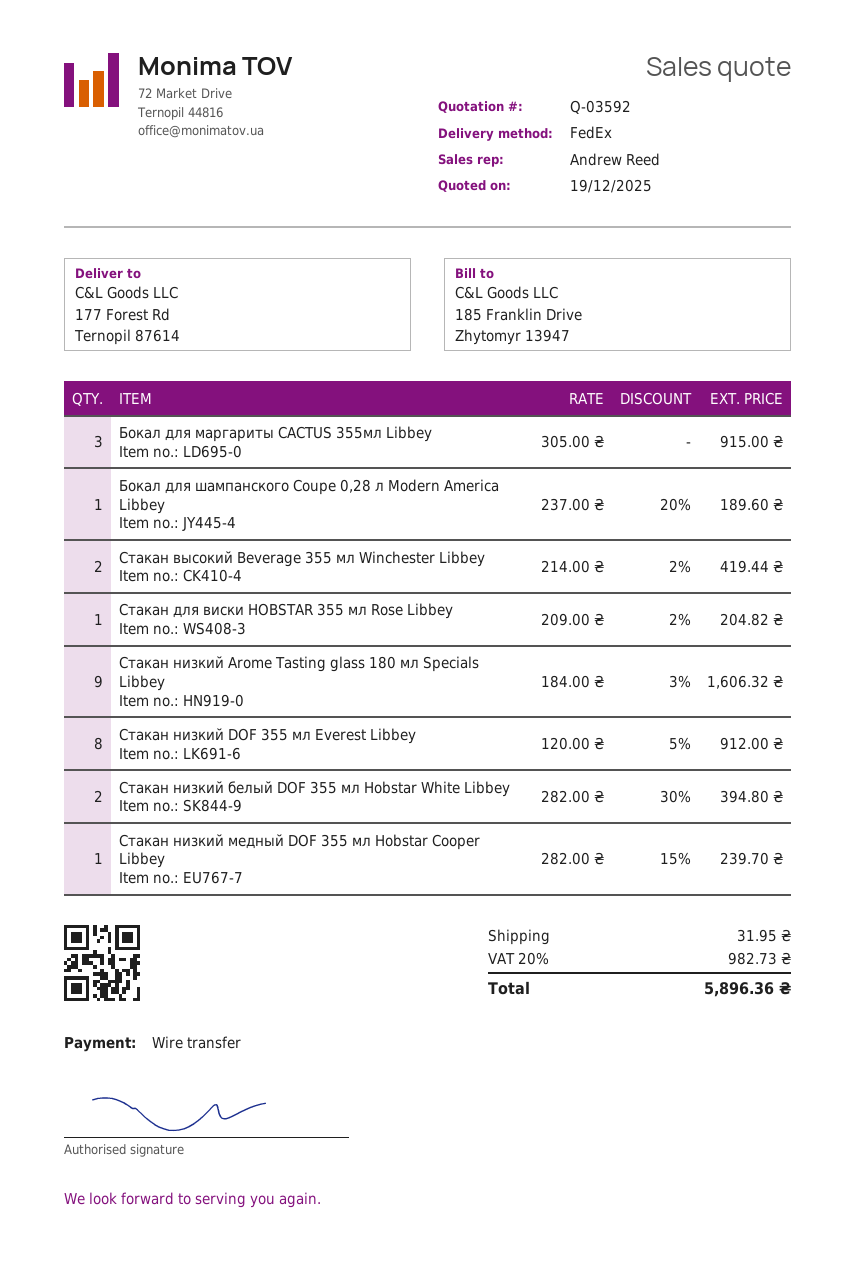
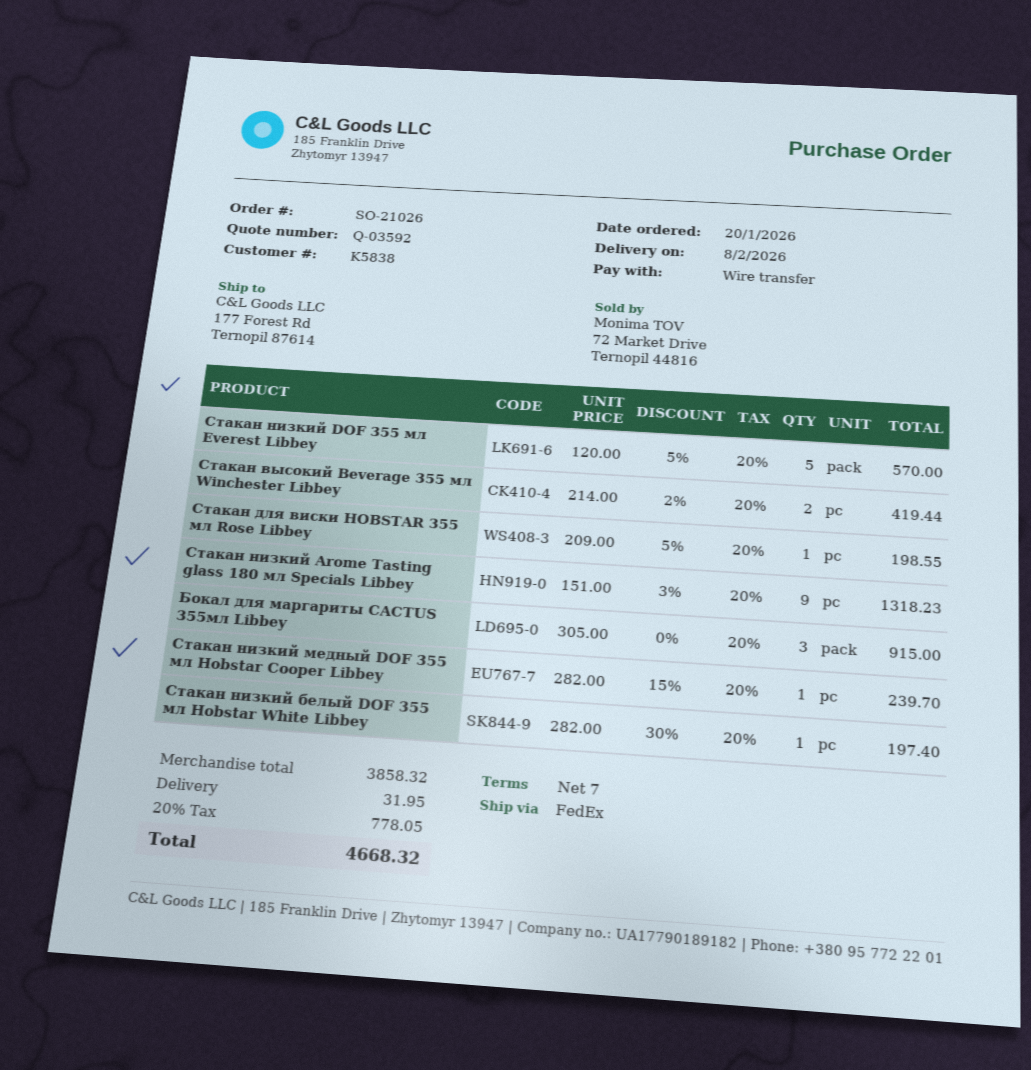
Бокал для шампанского Coupe 0,28 л Modern America Libbey: 1 x 237.00 - 20% = 189.60 -> none
Стакан для виски HOBSTAR 355 мл Rose Libbey: 1 x 209.00 - 2% = 204.82 -> 1 x 209.00 - 5% = 198.55
Стакан низкий Arome Tasting glass 180 мл Specials Libbey: 9 x 184.00 - 3% = 1606.32 -> 9 x 151.00 - 3% = 1318.23
Стакан низкий DOF 355 мл Everest Libbey: 8 x 120.00 - 5% = 912.00 -> 5 x 120.00 - 5% = 570.00
Стакан низкий белый DOF 355 мл Hobstar White Libbey: 2 x 282.00 - 30% = 394.80 -> 1 x 282.00 - 30% = 197.40
tax: 20% = 982.73 -> 20% = 778.05
total: 5896.36 -> 4668.32

